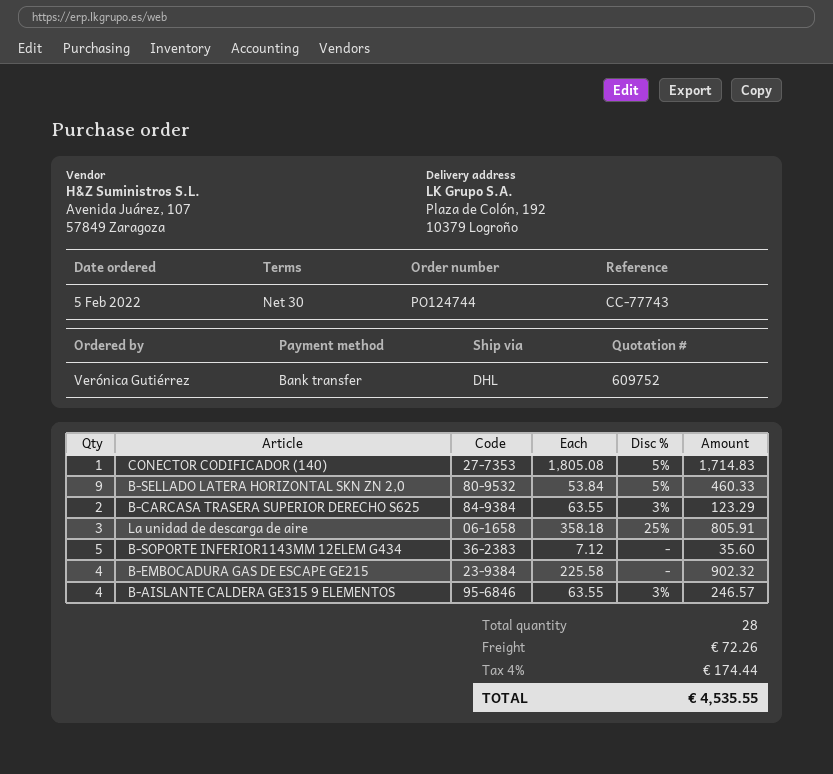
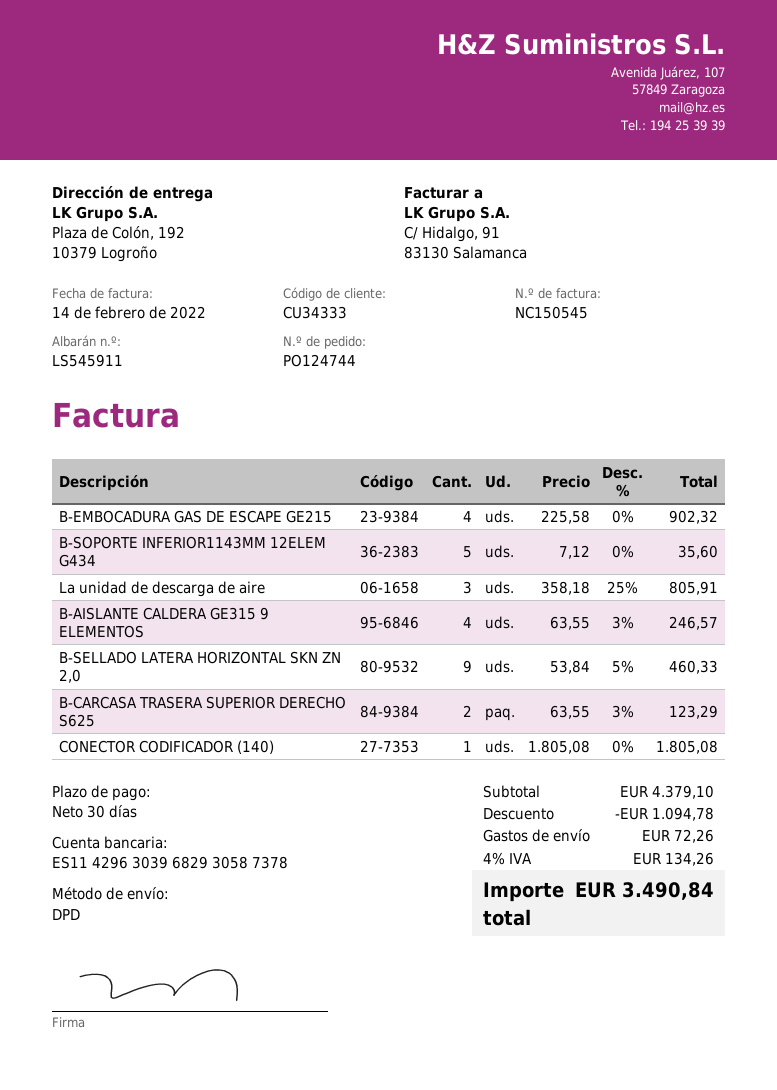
shipping method: DHL -> DPD
CONECTOR CODIFICADOR (140): 1 x 1805.08 - 5% = 1714.83 -> 1 x 1805.08 = 1805.08
discount: none -> 1094.78
tax: 4% = 174.44 -> 4% = 134.26
total: 4535.55 -> 3490.84

